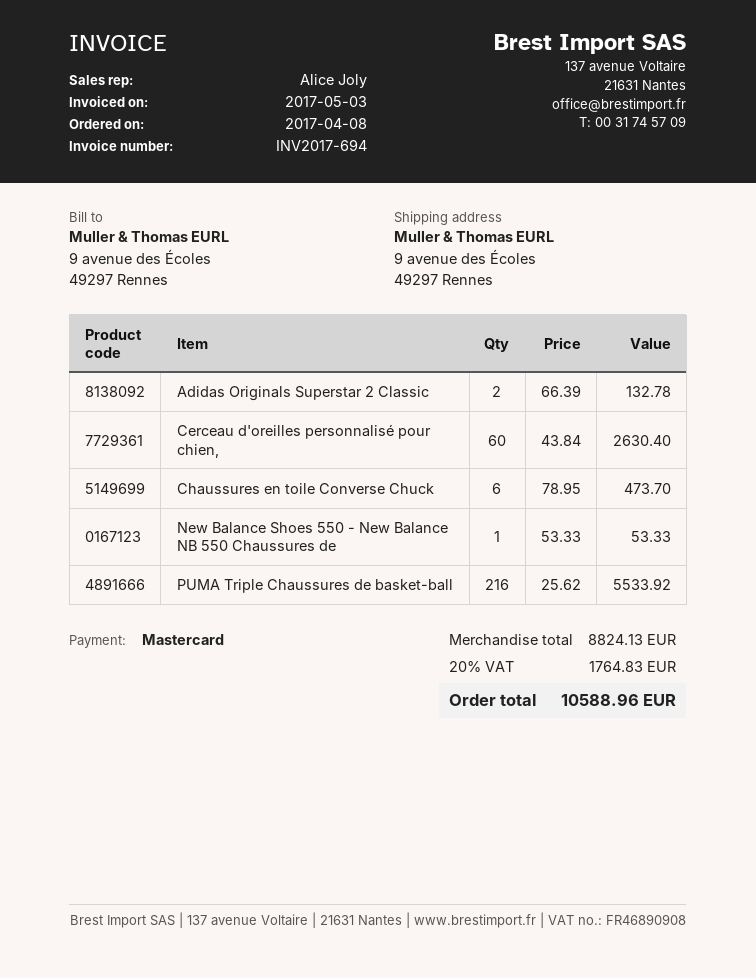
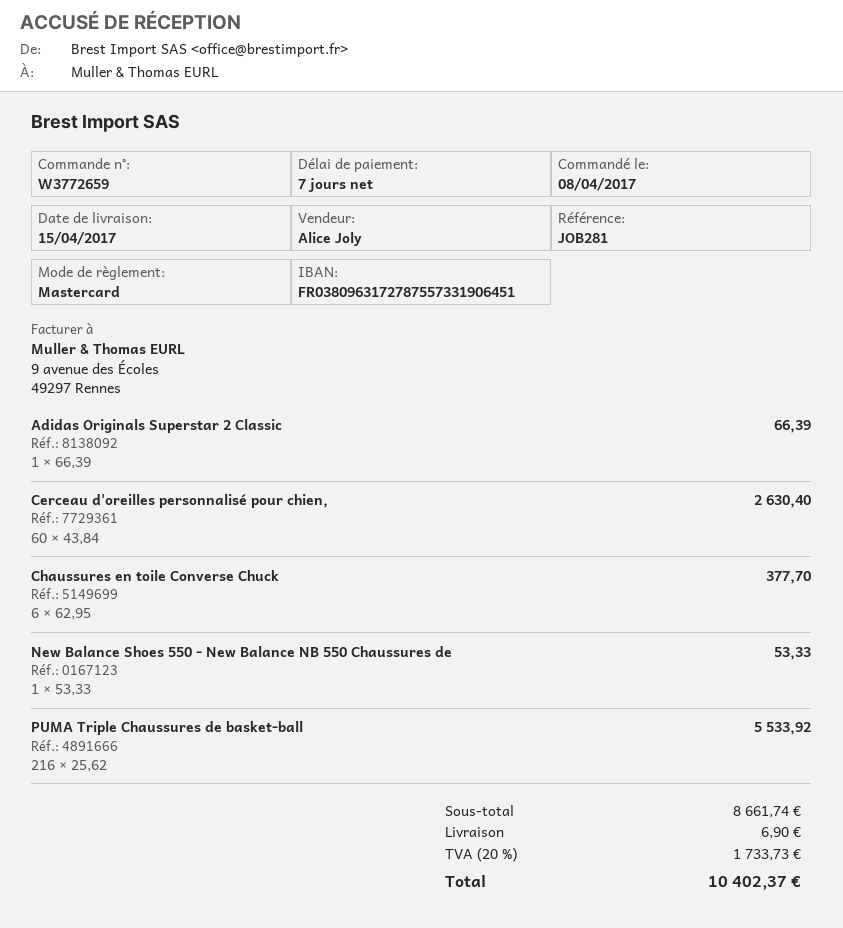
Adidas Originals Superstar 2 Classic: 2 x 66.39 = 132.78 -> 1 x 66.39 = 66.39
Chaussures en toile Converse Chuck: 6 x 78.95 = 473.70 -> 6 x 62.95 = 377.70
subtotal: 8824.13 -> 8661.74
shipping: none -> 6.90
tax: 20% = 1764.83 -> 20% = 1733.73
total: 10588.96 -> 10402.37

